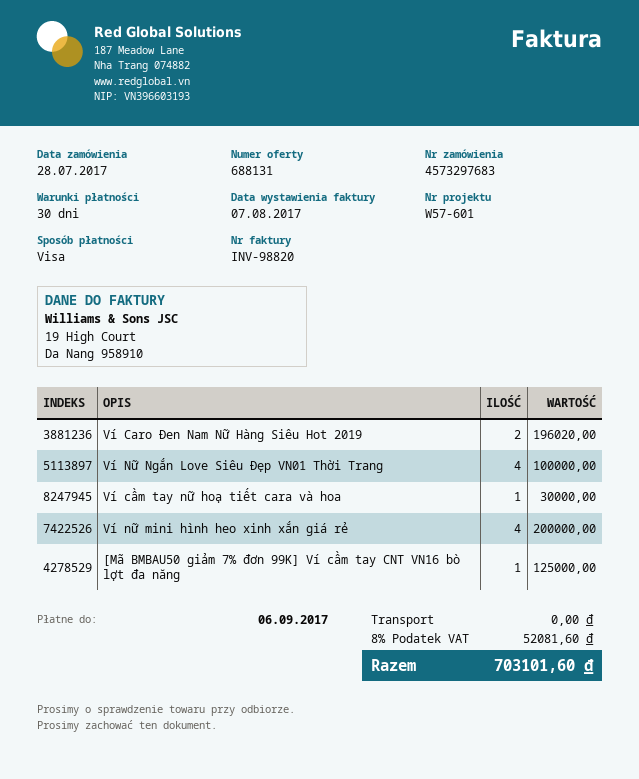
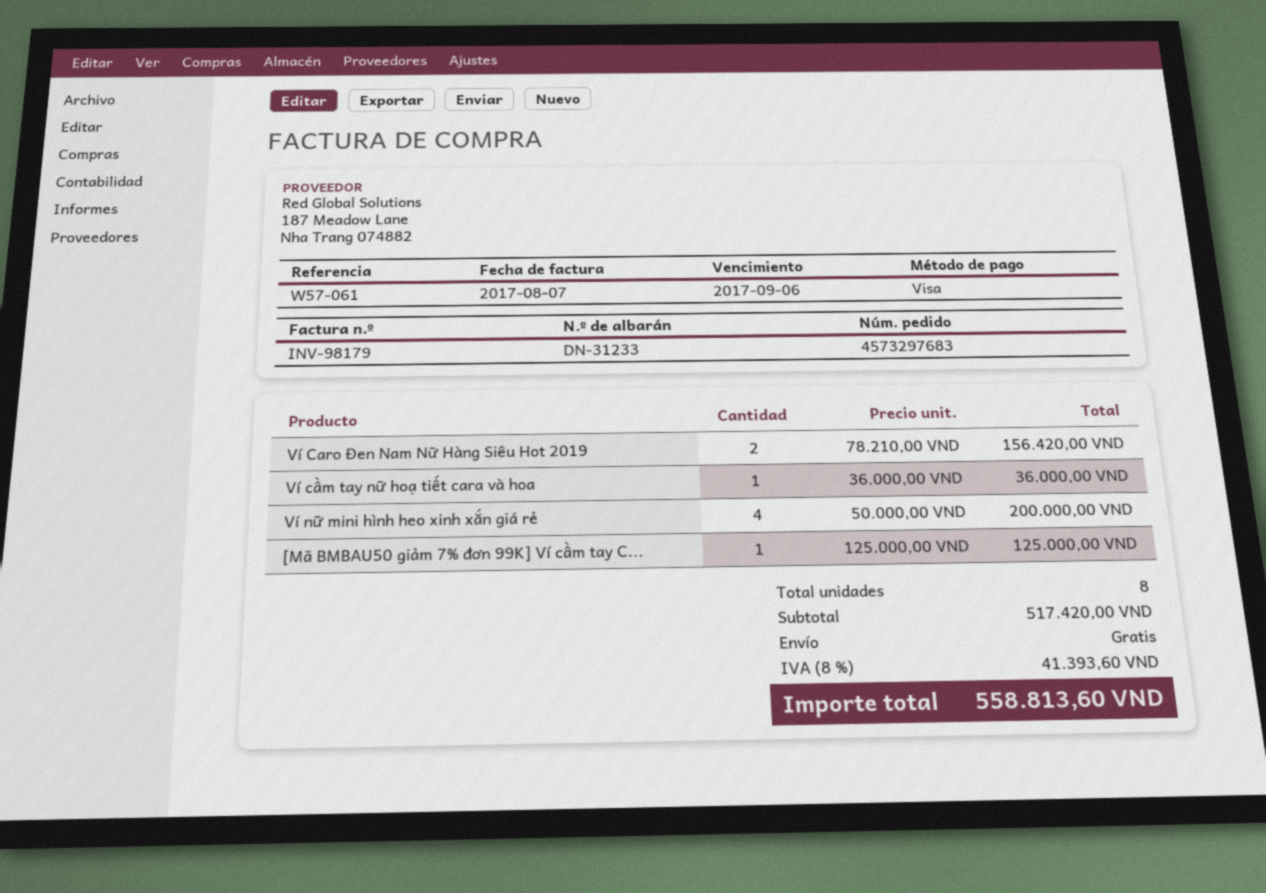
invoice number: INV-98820 -> INV-98179
reference: W57-601 -> W57-061
Ví Caro Đen Nam Nữ Hàng Siêu Hot 2019: 2 for 196020.00 -> 2 for 156420.00
Ví Nữ Ngắn Love Siêu Đẹp VN01 Thời Trang: 4 for 100000.00 -> none
Ví cầm tay nữ hoạ tiết cara và hoa: 1 for 30000.00 -> 1 for 36000.00
tax: 8% = 52081.60 -> 8% = 41393.60
total: 703101.60 -> 558813.60

